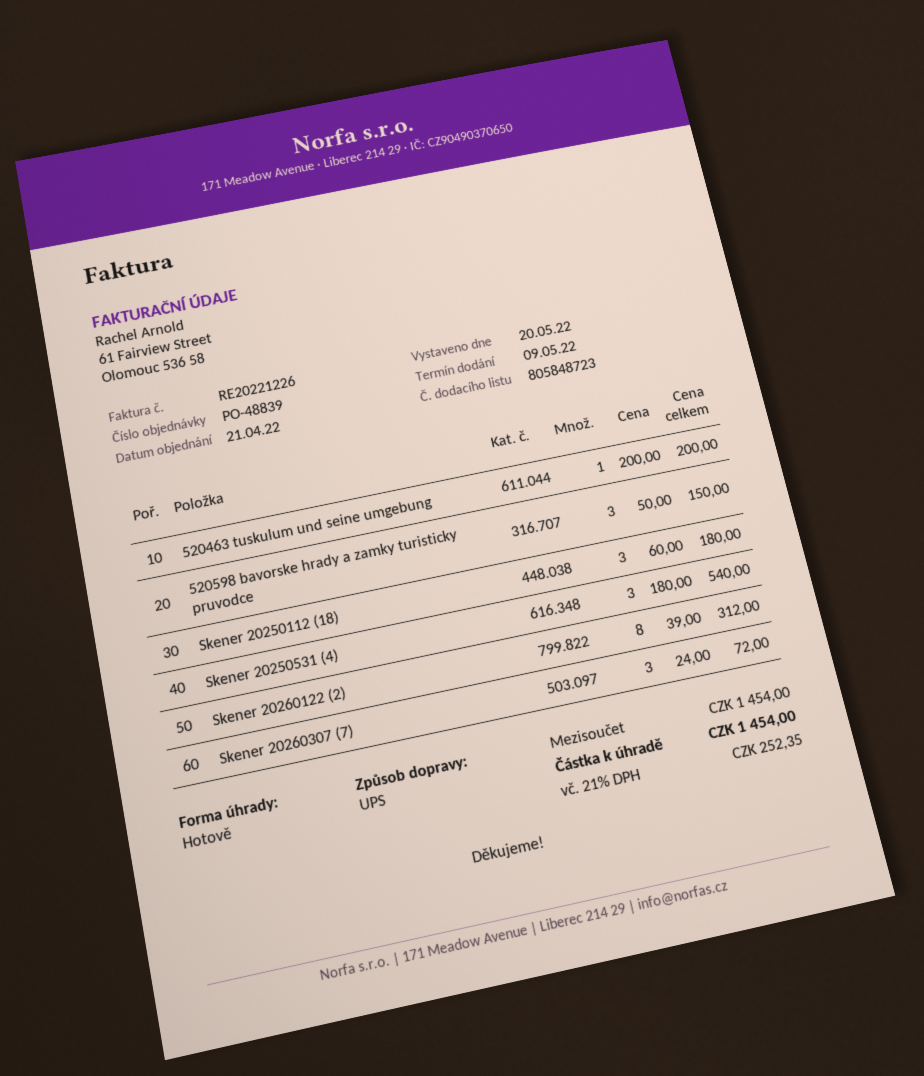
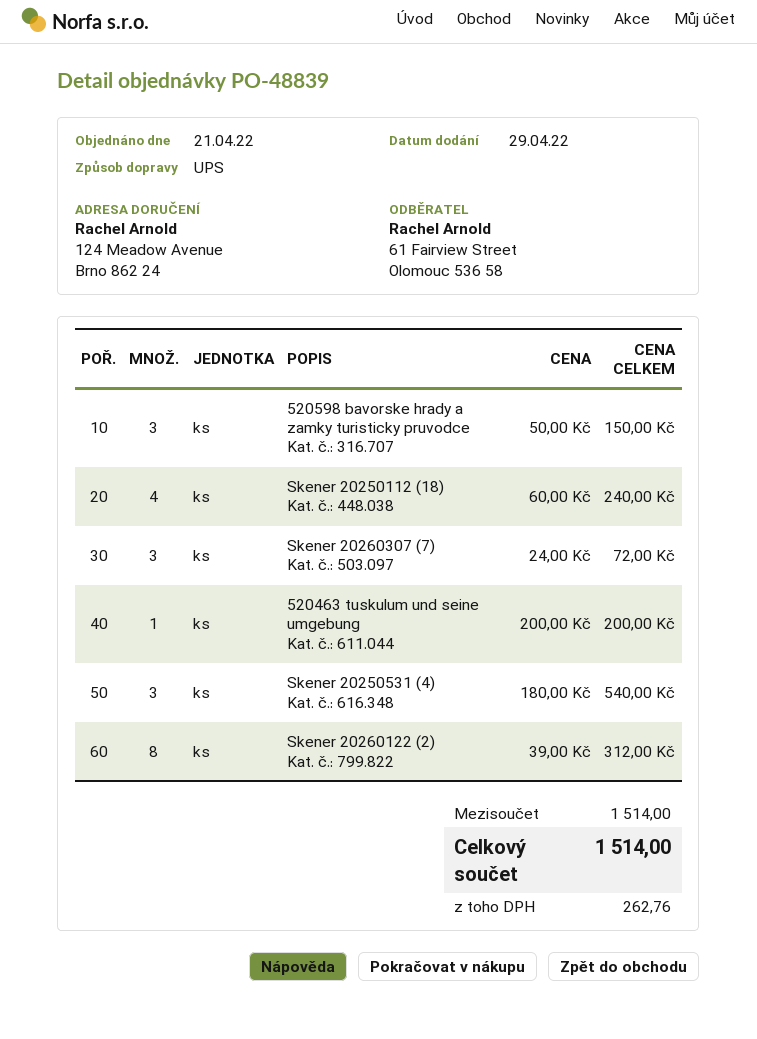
delivery date: 2022-05-09 -> 2022-04-29
Skener 20250112 (18): 3 x 60.00 = 180.00 -> 4 x 60.00 = 240.00
subtotal: 1454.00 -> 1514.00
tax: 252.35 -> 262.76
total: 1454.00 -> 1514.00

